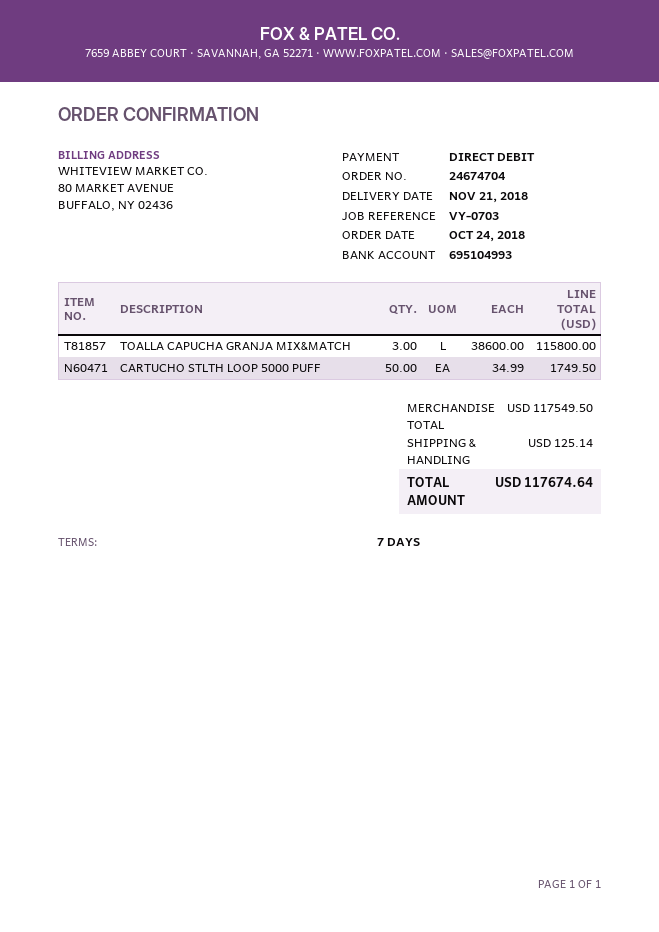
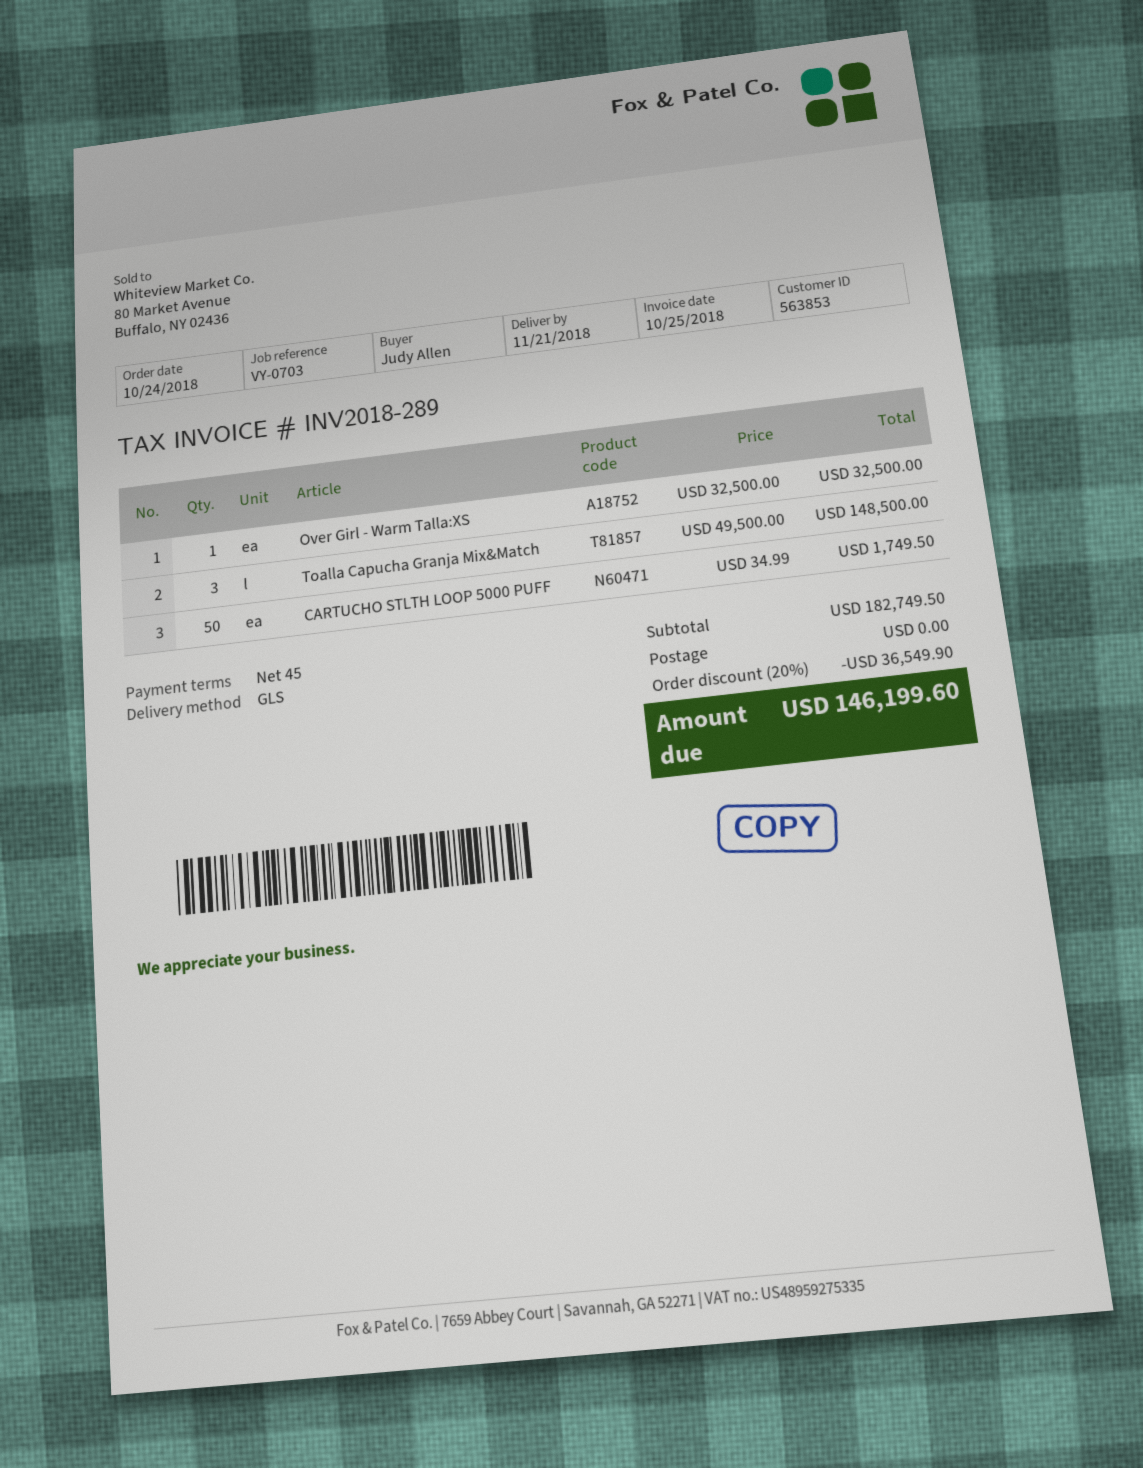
payment terms: 7 days -> 45 days
TOALLA CAPUCHA GRANJA MIX&MATCH: 3 x 38600.00 = 115800.00 -> 3 x 49500.00 = 148500.00
Over Girl - Warm Talla:XS: none -> 1 x 32500.00 = 32500.00
subtotal: 117549.50 -> 182749.50
discount: none -> 20% = 36549.90
shipping: 125.14 -> 0.00
total: 117674.64 -> 146199.60

